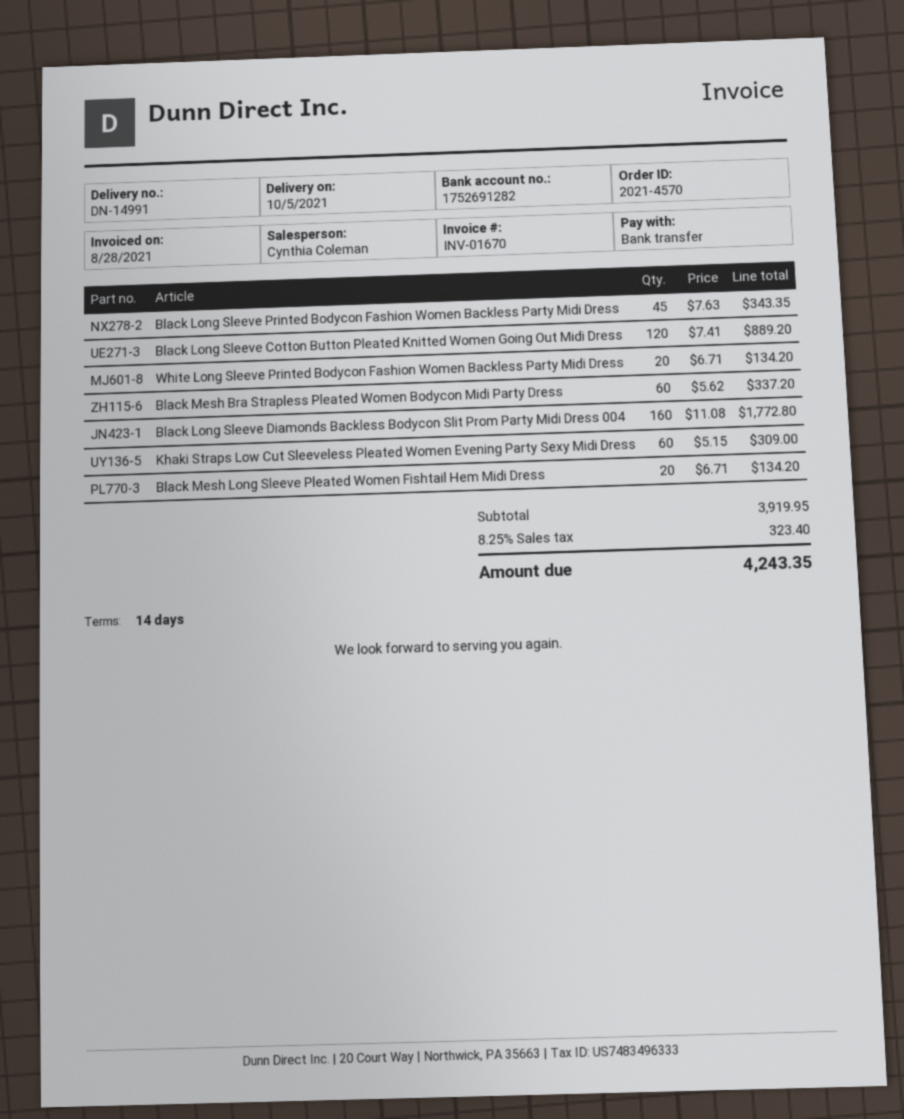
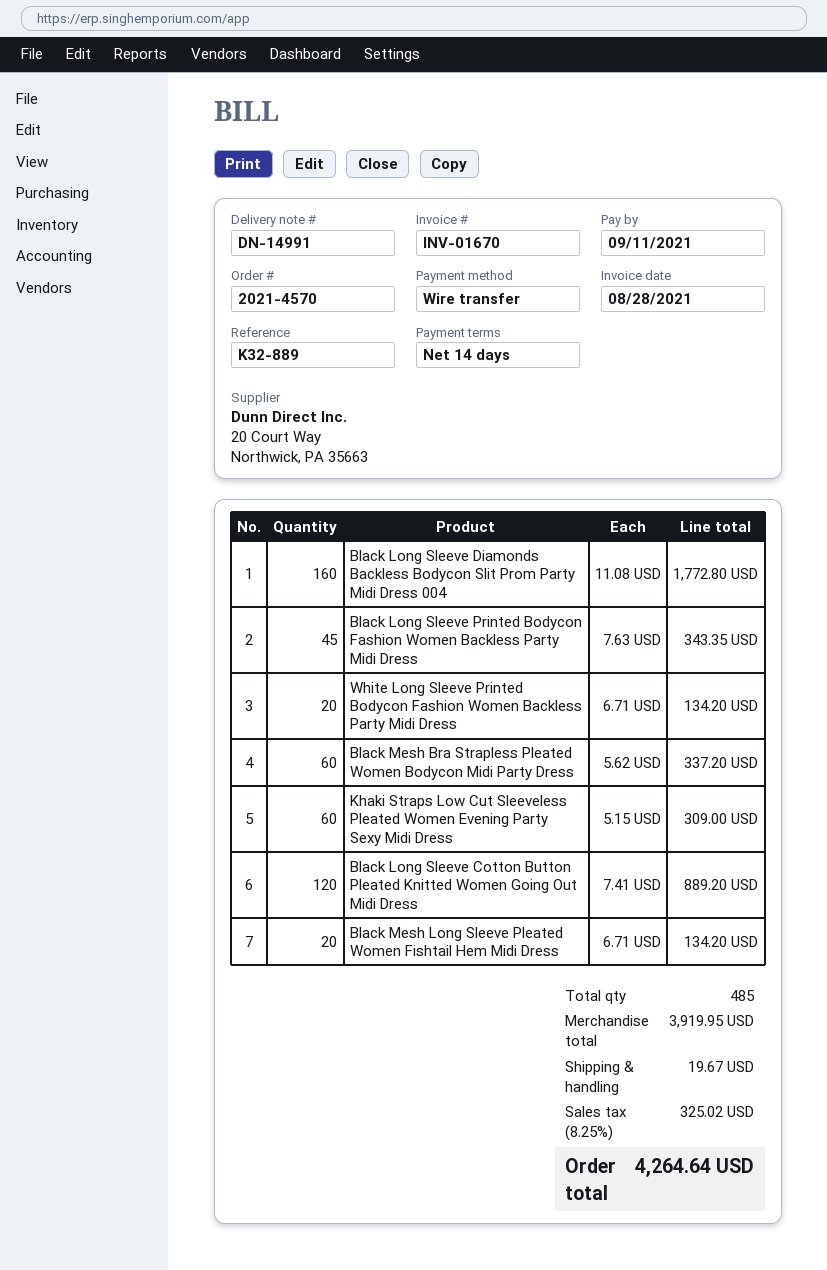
shipping: none -> 19.67
tax: 8.25% = 323.40 -> 8.25% = 325.02
total: 4243.35 -> 4264.64

